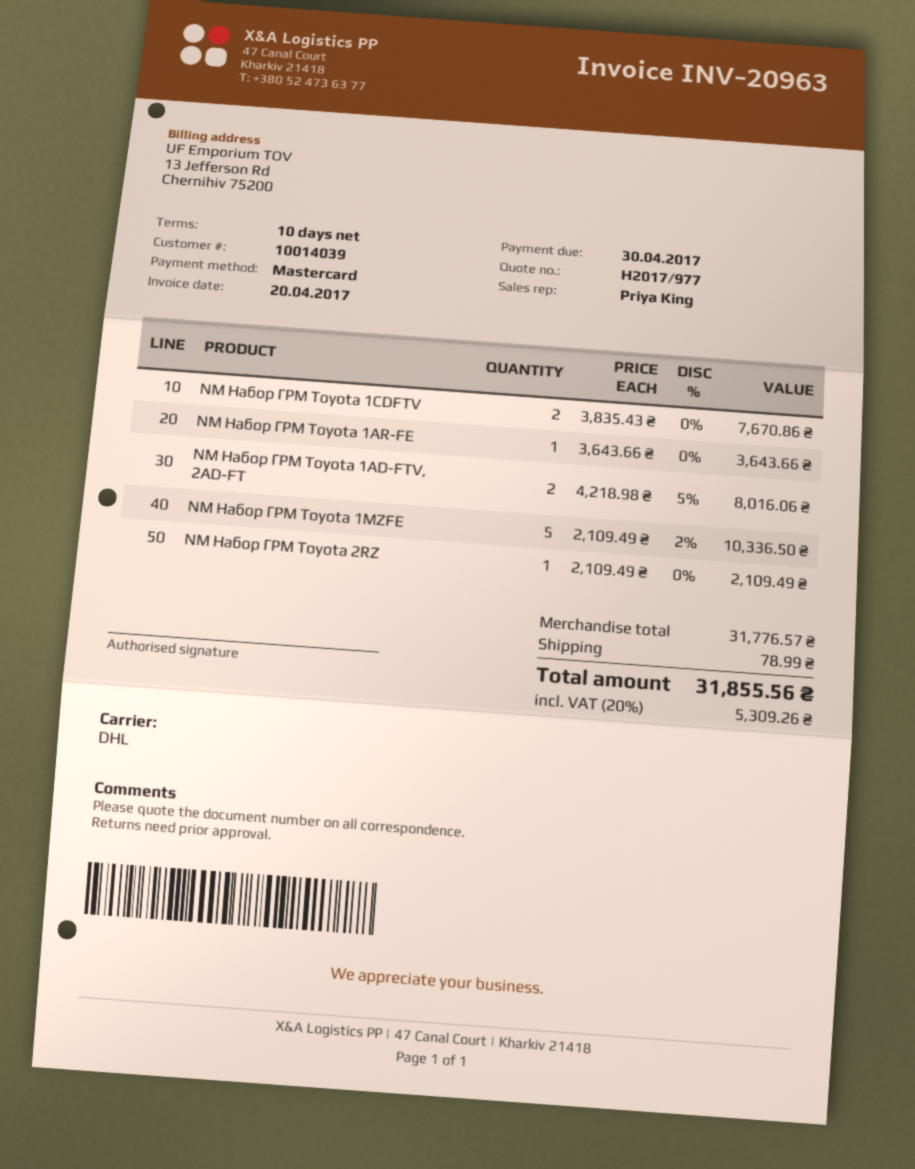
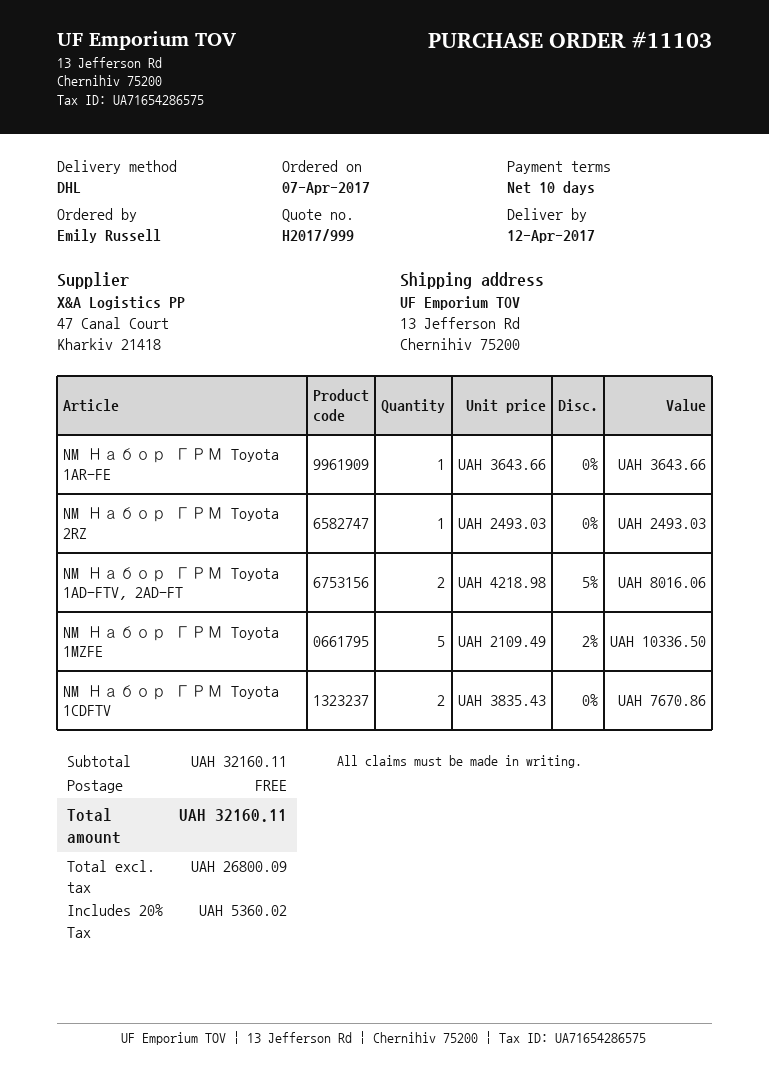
quote number: H2017/977 -> H2017/999
NM Набор ГРМ Toyota 2RZ: 1 x 2109.49 = 2109.49 -> 1 x 2493.03 = 2493.03
subtotal: 31776.57 -> 32160.11
shipping: 78.99 -> 0.00
tax: 20% = 5309.26 -> 20% = 5360.02
total: 31855.56 -> 32160.11

